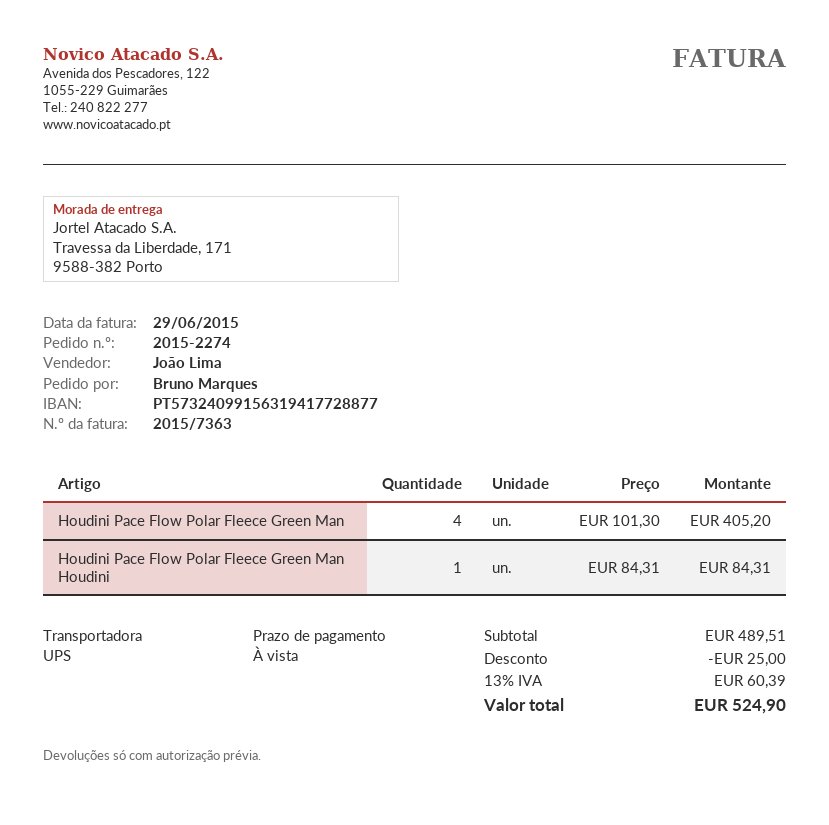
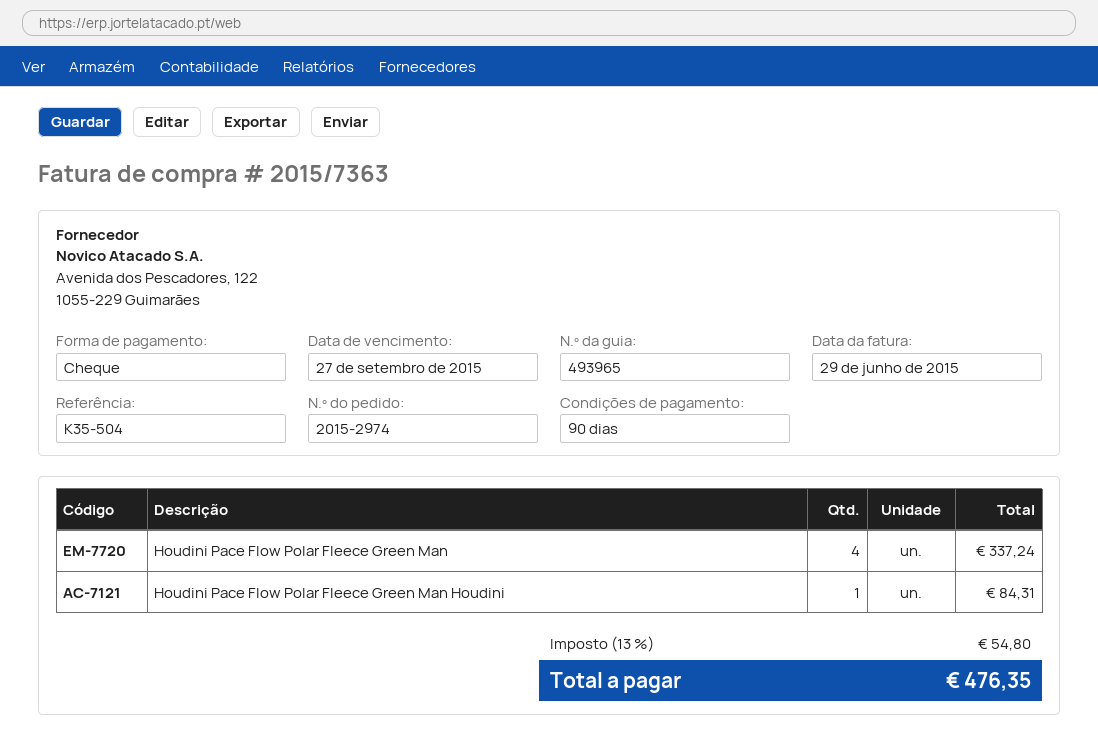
order number: 2015-2274 -> 2015-2974
payment terms: on receipt -> 90 days
Houdini Pace Flow Polar Fleece Green Man: 4 for 405.20 -> 4 for 337.24
discount: 25.00 -> none
tax: 13% = 60.39 -> 13% = 54.80
total: 524.90 -> 476.35

